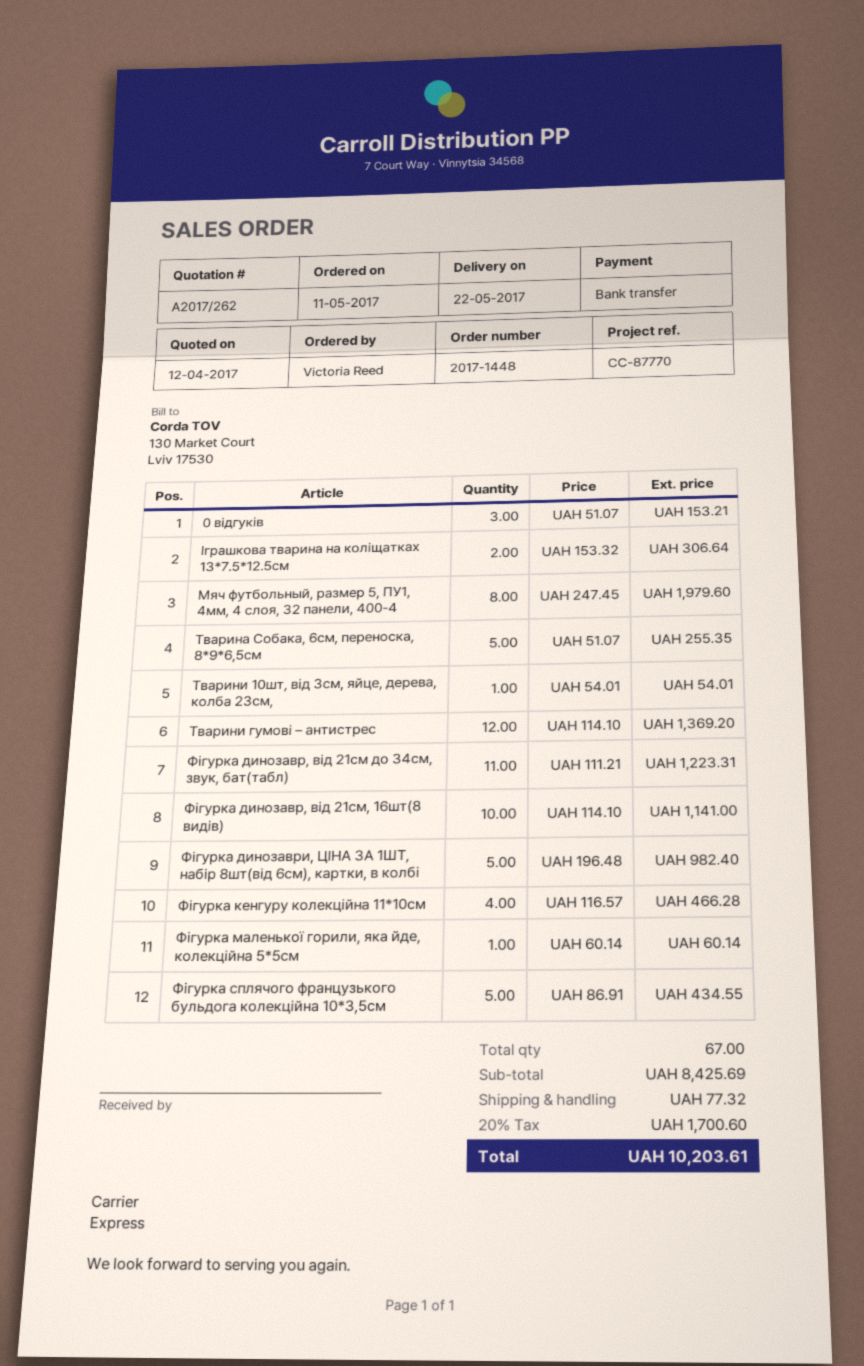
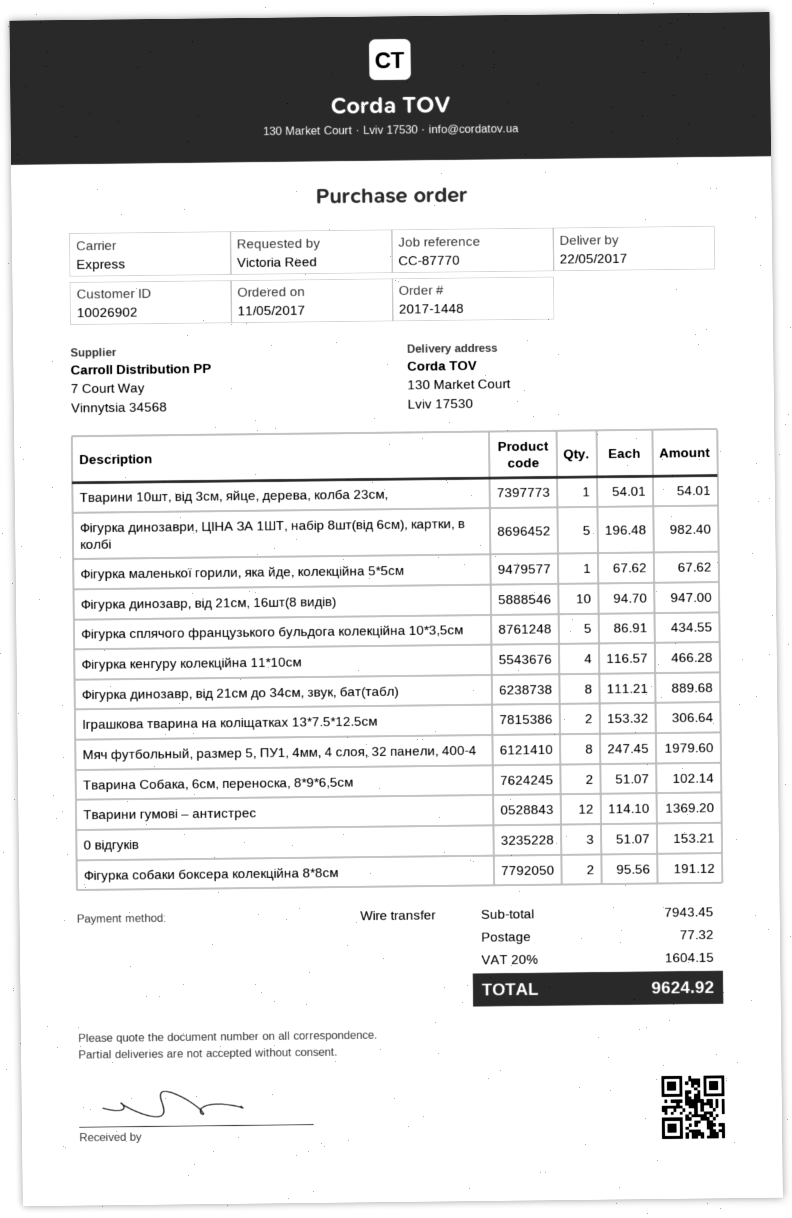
Тварина Собака, 6см, переноска, 8*9*6,5см: 5 x 51.07 = 255.35 -> 2 x 51.07 = 102.14
Фігурка динозавр, від 21см до 34см, звук, бат(табл): 11 x 111.21 = 1223.31 -> 8 x 111.21 = 889.68
Фігурка динозавр, від 21см, 16шт(8 видів): 10 x 114.10 = 1141.00 -> 10 x 94.70 = 947.00
Фігурка маленької горили, яка йде, колекційна 5*5см: 1 x 60.14 = 60.14 -> 1 x 67.62 = 67.62
Фігурка собаки боксера колекційна 8*8см: none -> 2 x 95.56 = 191.12
subtotal: 8425.69 -> 7943.45
tax: 20% = 1700.60 -> 20% = 1604.15
total: 10203.61 -> 9624.92

